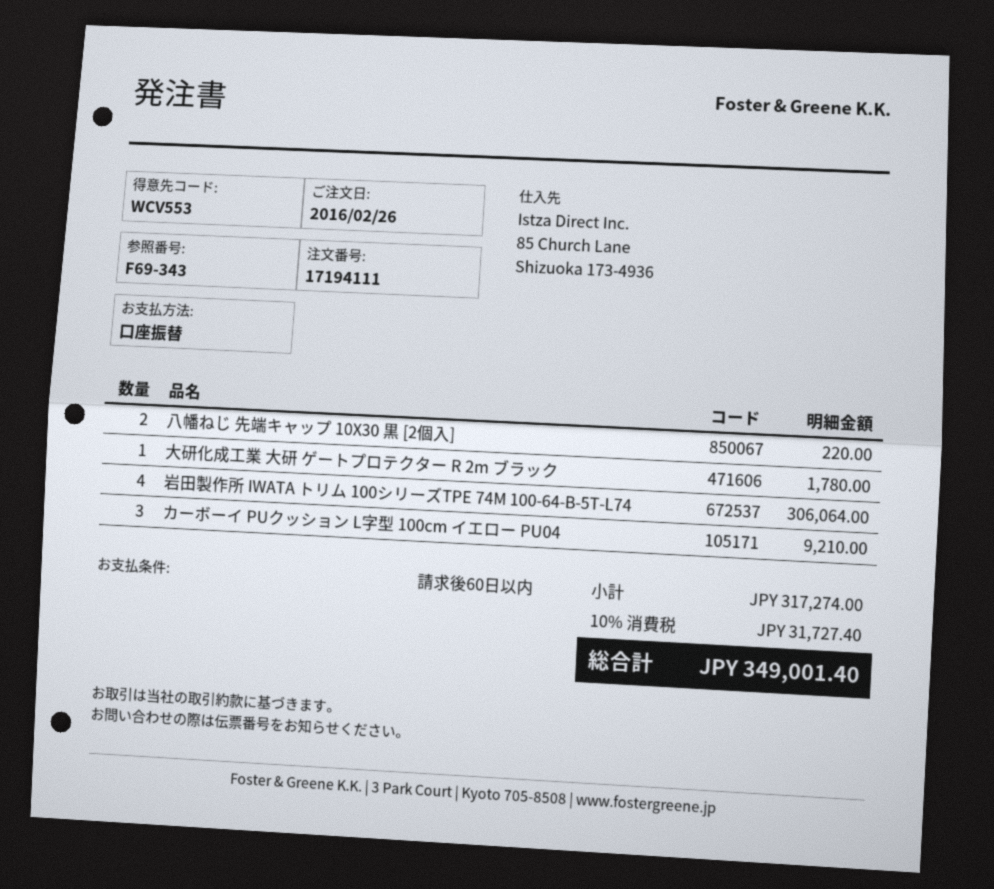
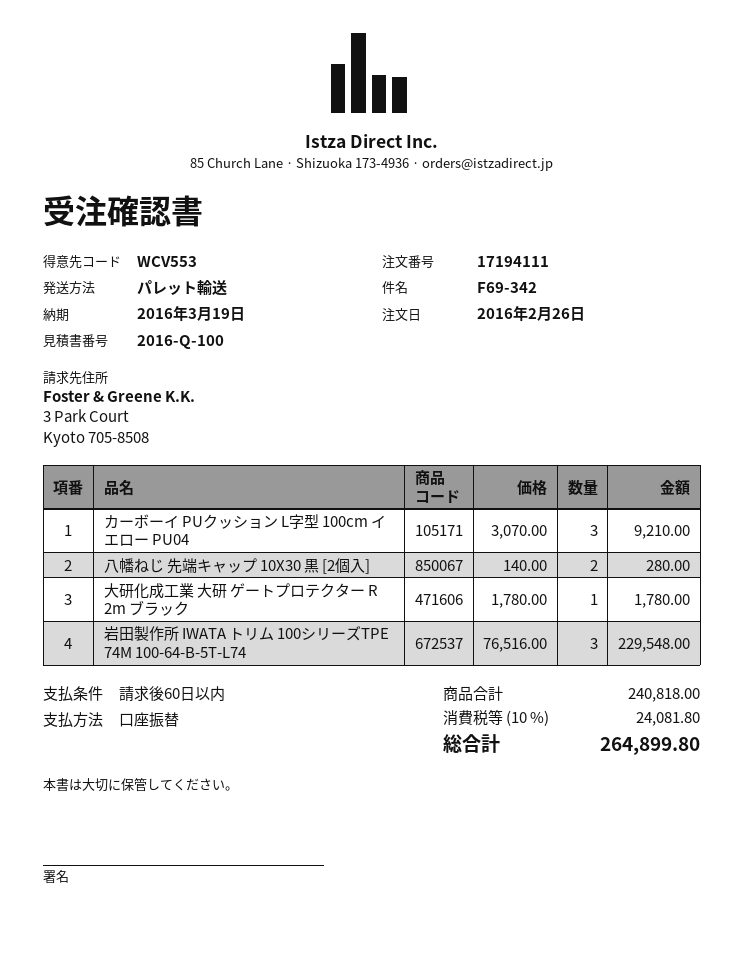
reference: F69-343 -> F69-342
八幡ねじ 先端キャップ 10X30 黒 [2個入]: 2 for 220.00 -> 2 for 280.00
岩田製作所 IWATA トリム 100シリーズTPE 74M 100-64-B-5T-L74: 4 for 306064.00 -> 3 for 229548.00
subtotal: 317274.00 -> 240818.00
tax: 10% = 31727.40 -> 10% = 24081.80
total: 349001.40 -> 264899.80

